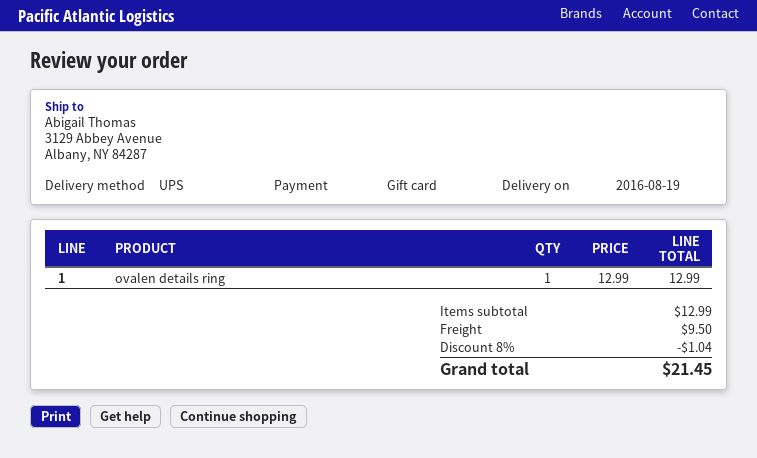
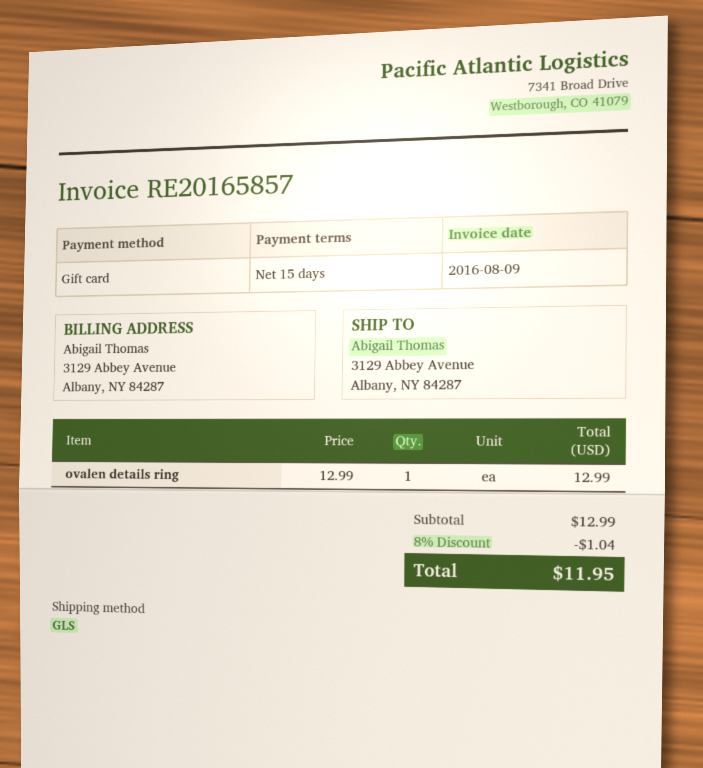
shipping method: UPS -> GLS
shipping: 9.50 -> none
total: 21.45 -> 11.95

